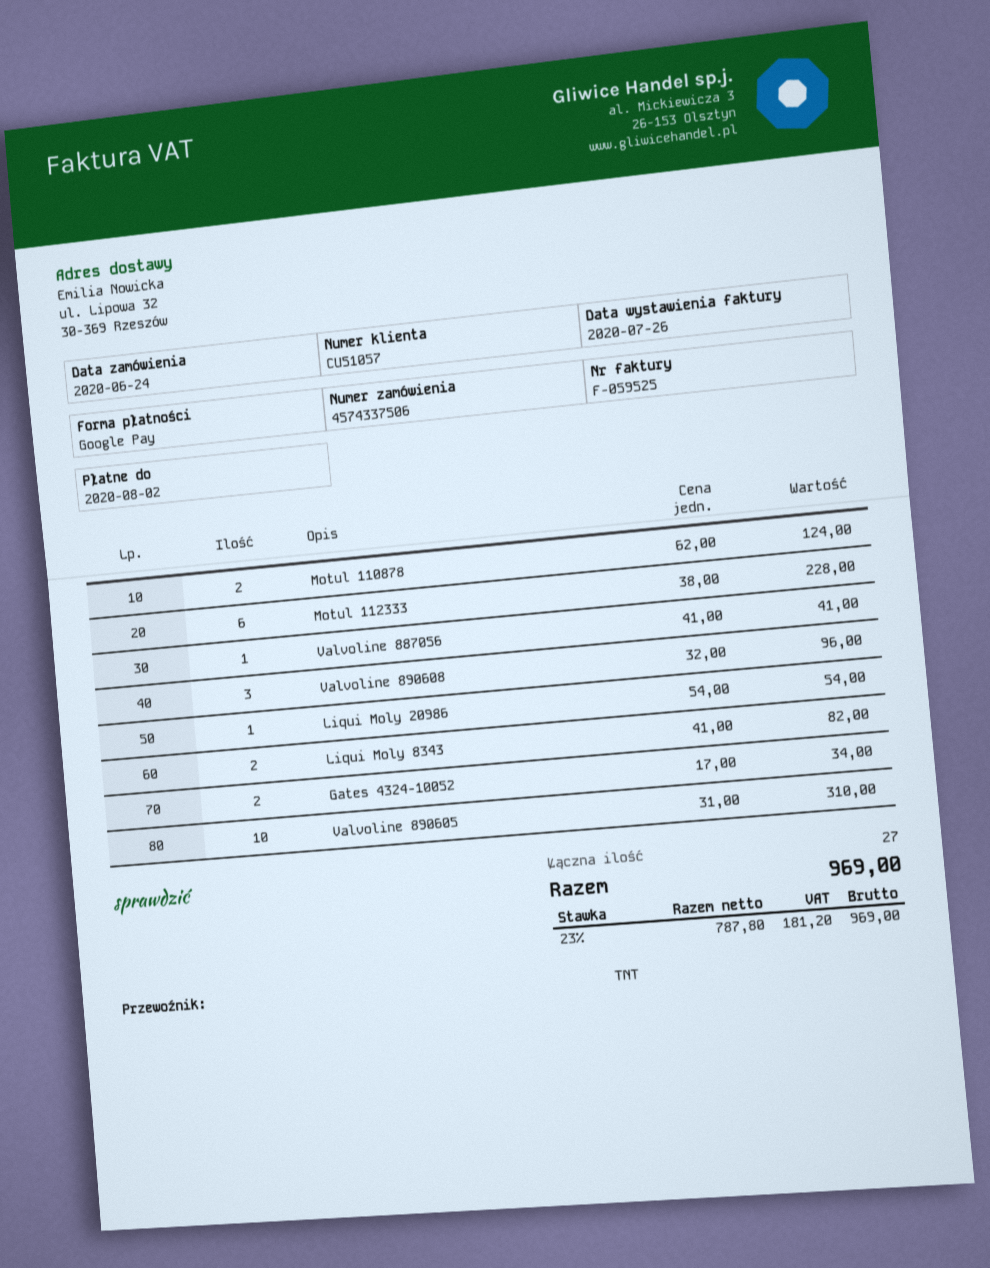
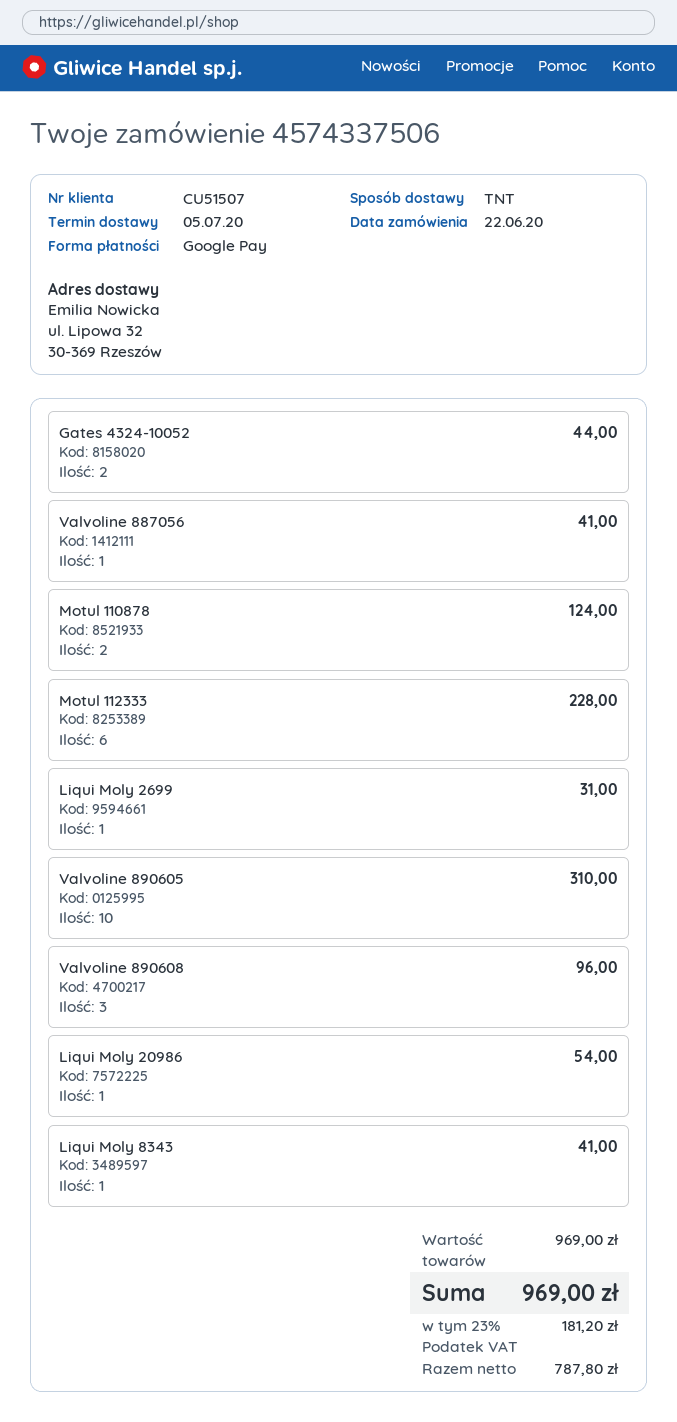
order date: 2020-06-24 -> 2020-06-22
customer number: CU51057 -> CU51507
Liqui Moly 8343: 2 for 82.00 -> 1 for 41.00
Gates 4324-10052: 2 for 34.00 -> 2 for 44.00
Liqui Moly 2699: none -> 1 for 31.00

